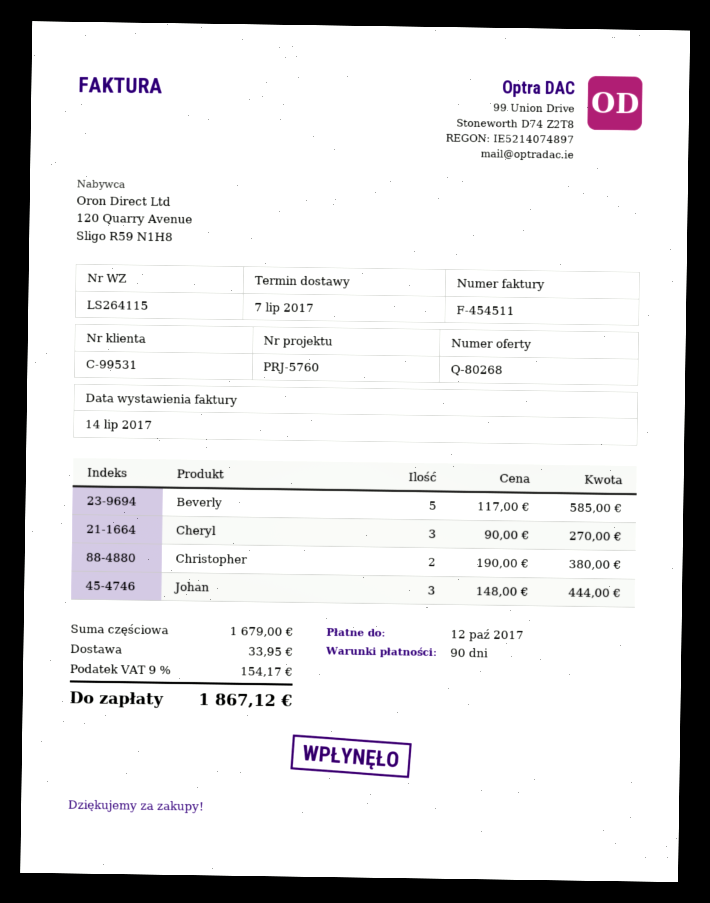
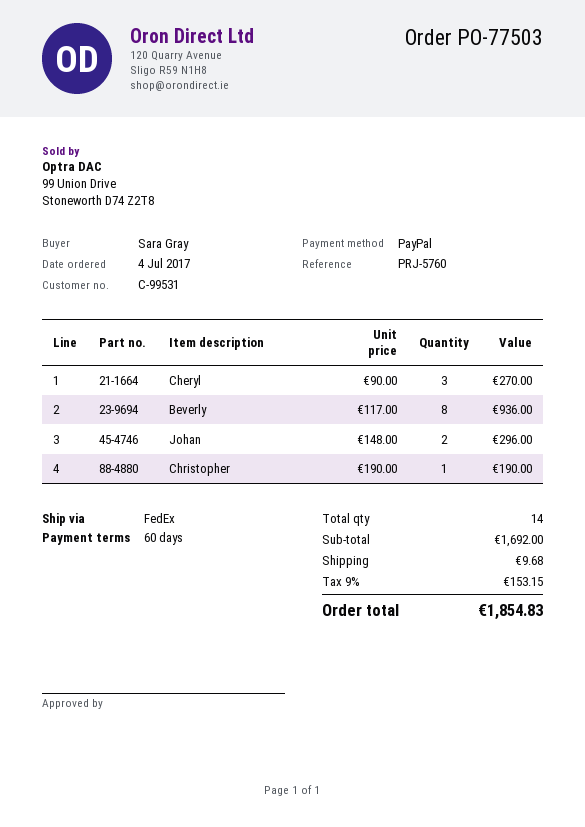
payment terms: 90 days -> 60 days
Beverly: 5 x 117.00 = 585.00 -> 8 x 117.00 = 936.00
Christopher: 2 x 190.00 = 380.00 -> 1 x 190.00 = 190.00
Johan: 3 x 148.00 = 444.00 -> 2 x 148.00 = 296.00
subtotal: 1679.00 -> 1692.00
shipping: 33.95 -> 9.68
tax: 9% = 154.17 -> 9% = 153.15
total: 1867.12 -> 1854.83

